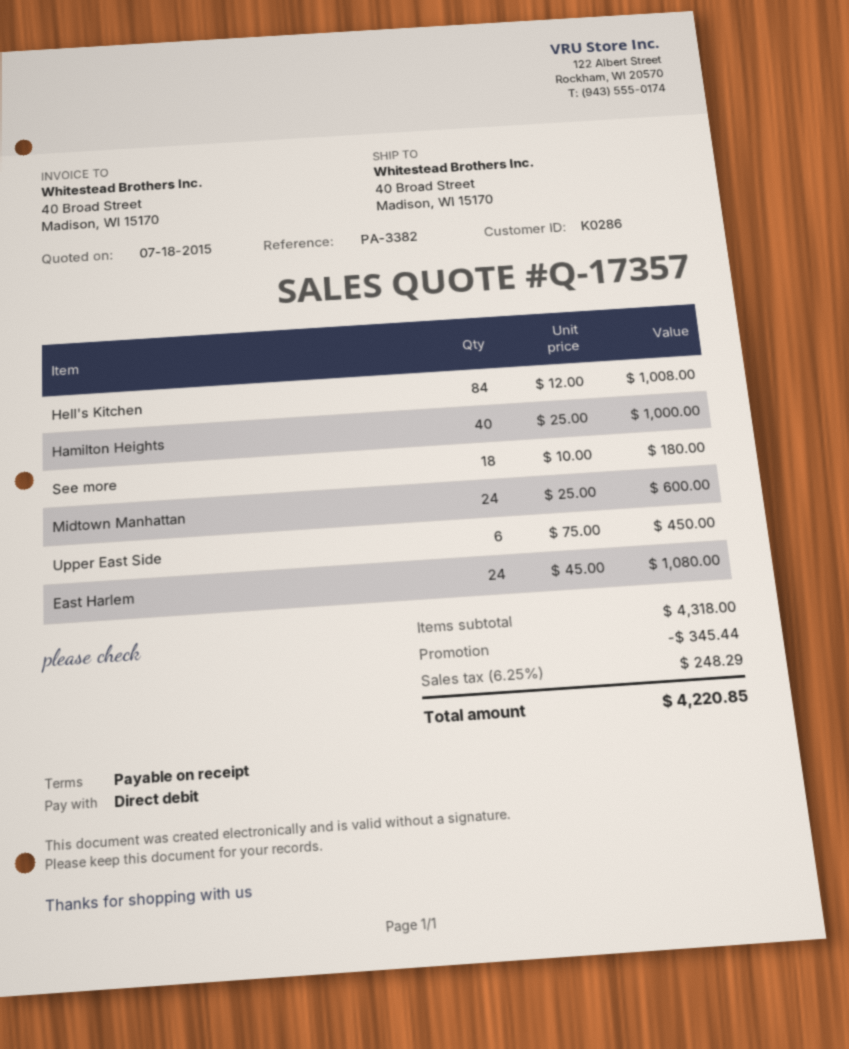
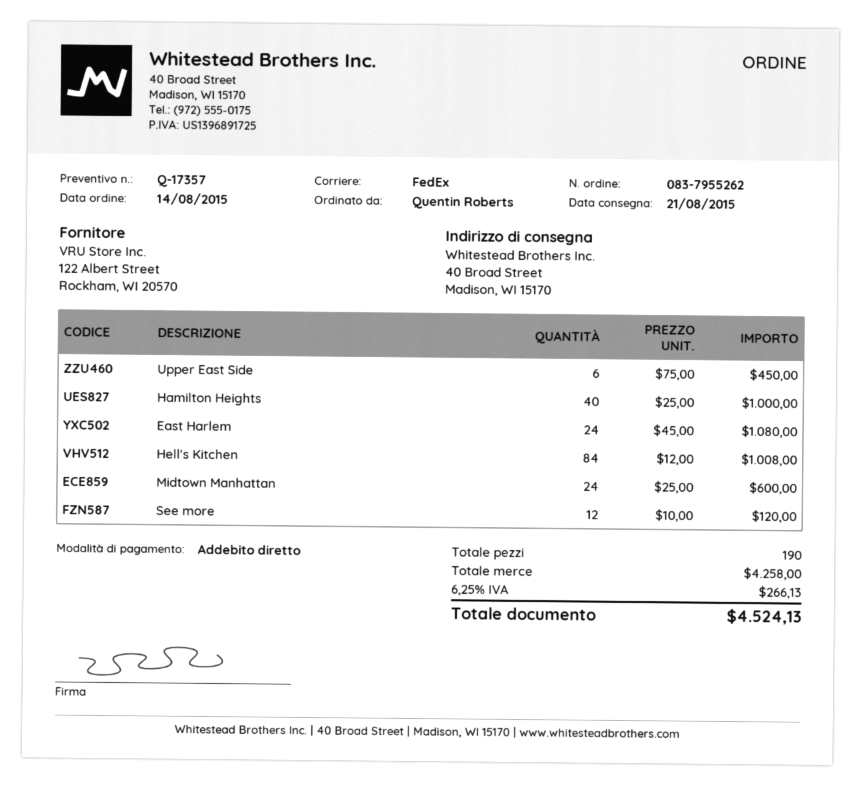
See more: 18 x 10.00 = 180.00 -> 12 x 10.00 = 120.00
subtotal: 4318.00 -> 4258.00
discount: 345.44 -> none
tax: 6.25% = 248.29 -> 6.25% = 266.13
total: 4220.85 -> 4524.13

